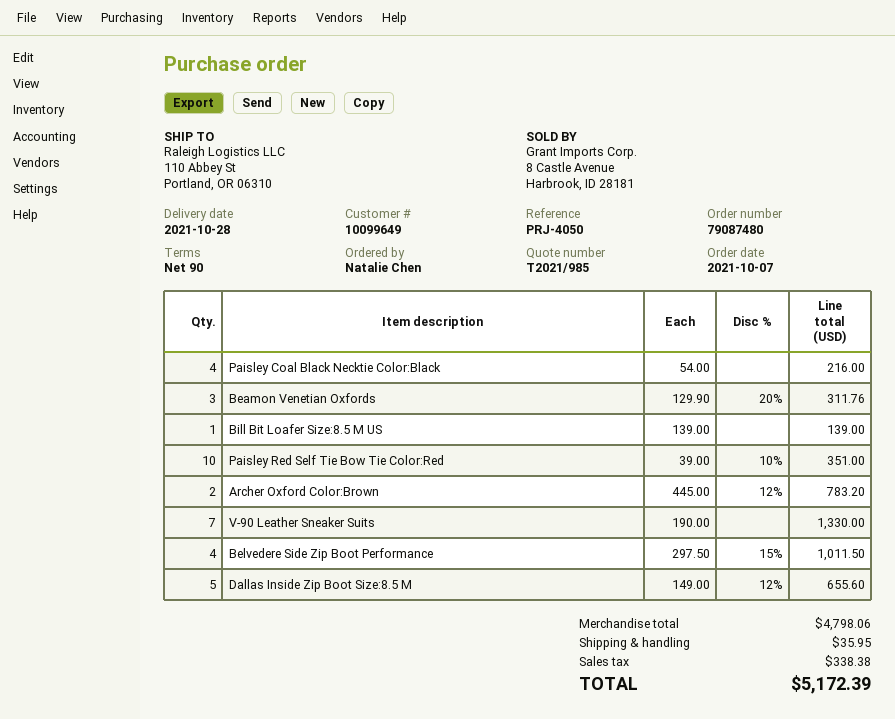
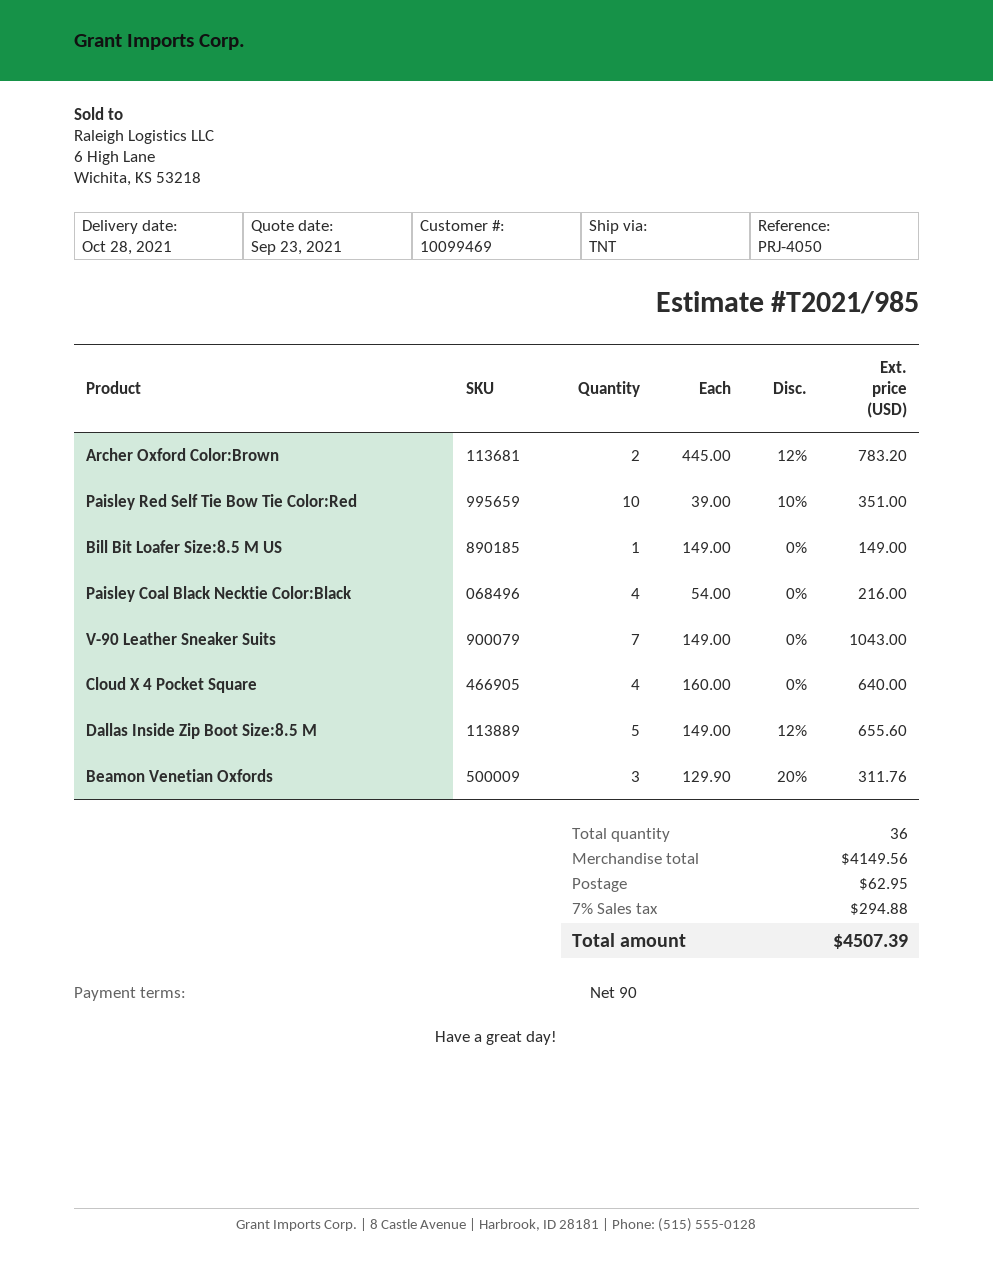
customer number: 10099649 -> 10099469
Bill Bit Loafer Size:8.5 M US: 1 x 139.00 = 139.00 -> 1 x 149.00 = 149.00
V-90 Leather Sneaker Suits: 7 x 190.00 = 1330.00 -> 7 x 149.00 = 1043.00
Belvedere Side Zip Boot Performance: 4 x 297.50 - 15% = 1011.50 -> none
Cloud X 4 Pocket Square: none -> 4 x 160.00 = 640.00
subtotal: 4798.06 -> 4149.56
shipping: 35.95 -> 62.95
tax: 338.38 -> 294.88
total: 5172.39 -> 4507.39

